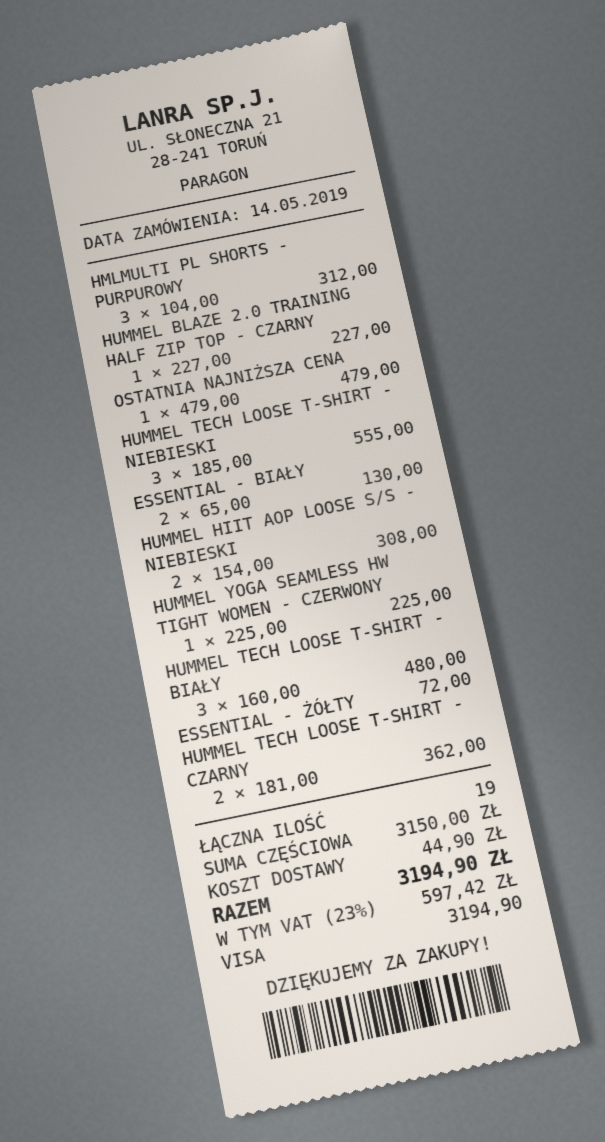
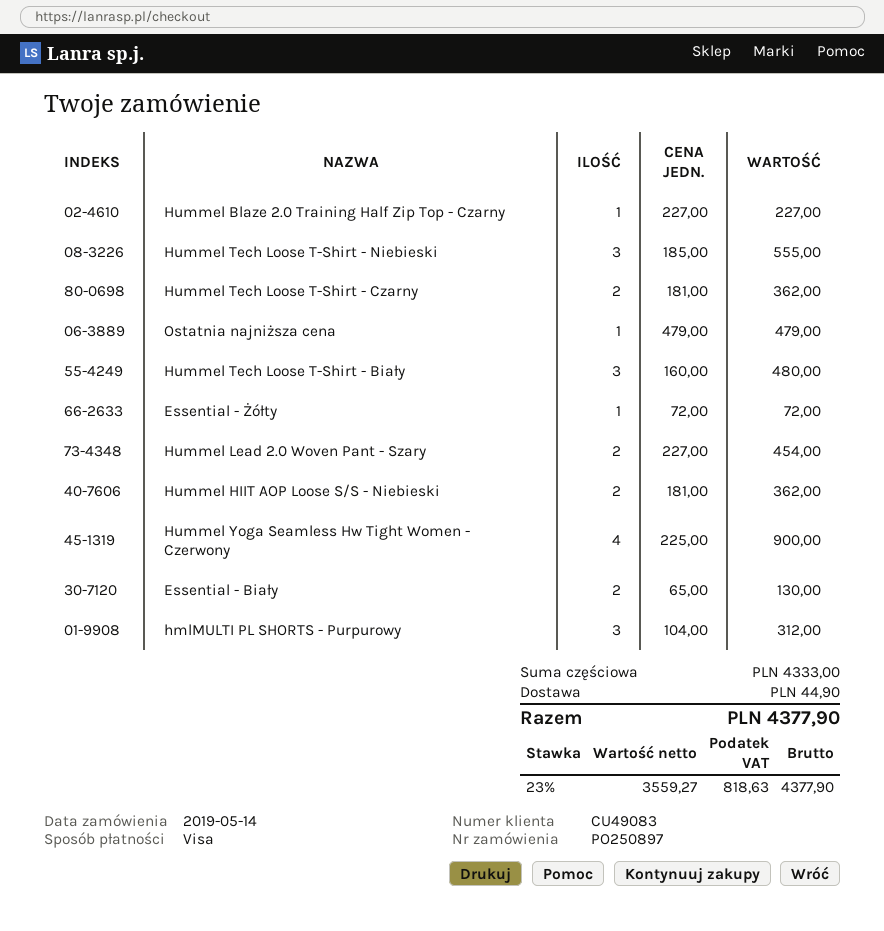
HUMMEL HIIT AOP LOOSE S/S - NIEBIESKI: 2 x 154.00 = 308.00 -> 2 x 181.00 = 362.00
HUMMEL YOGA SEAMLESS HW TIGHT WOMEN - CZERWONY: 1 x 225.00 = 225.00 -> 4 x 225.00 = 900.00
Hummel Lead 2.0 Woven Pant - Szary: none -> 2 x 227.00 = 454.00
subtotal: 3150.00 -> 4333.00
tax: 23% = 597.42 -> 23% = 818.63
total: 3194.90 -> 4377.90

